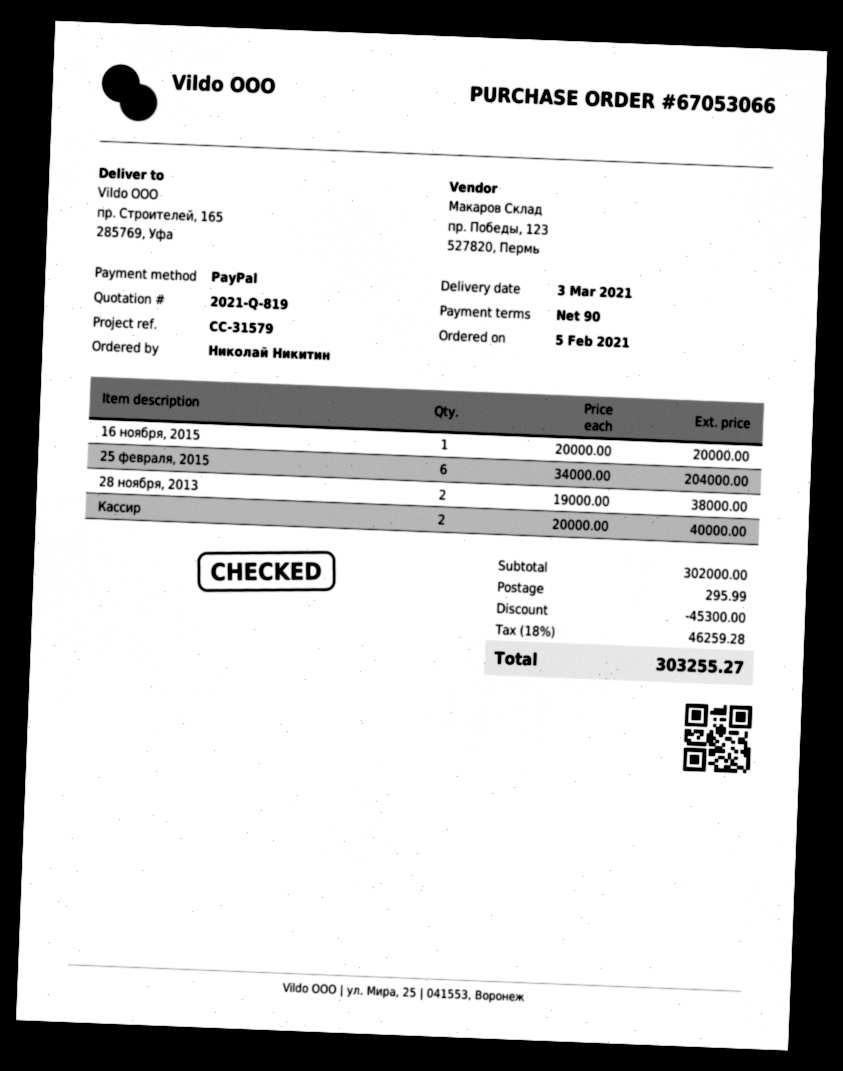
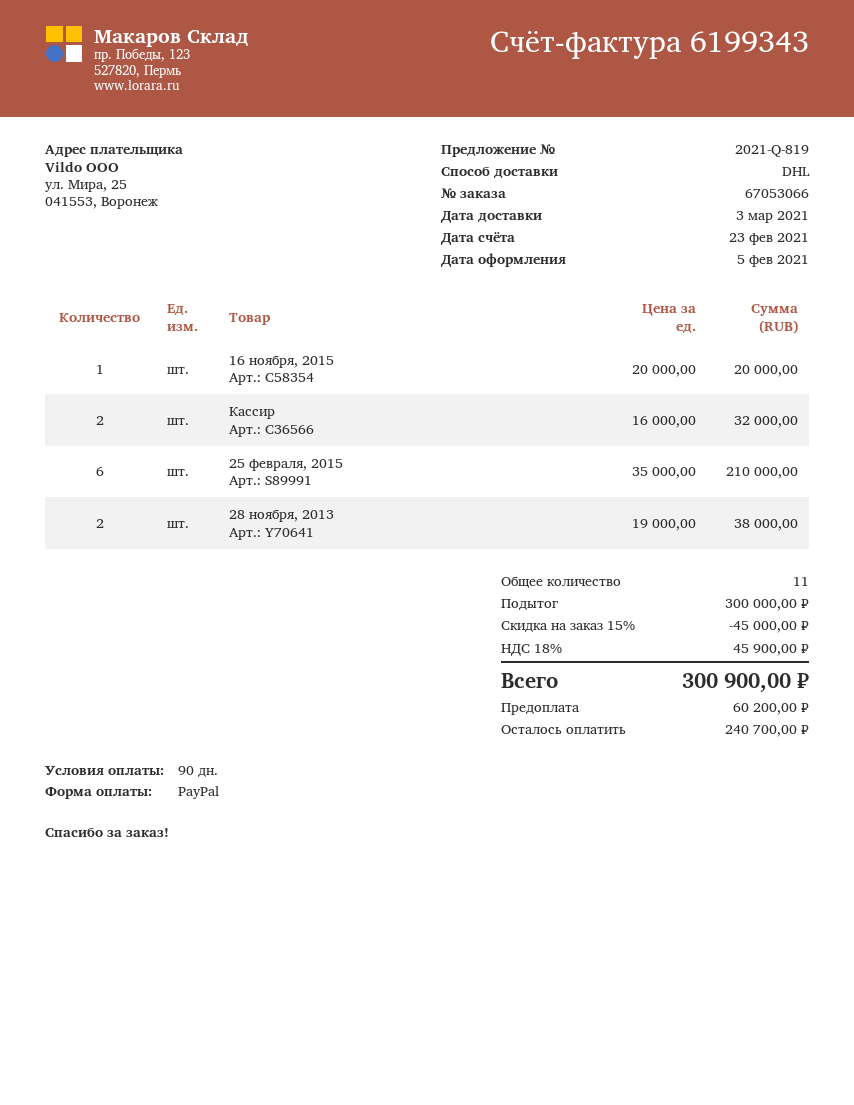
25 февраля, 2015: 6 x 34000.00 = 204000.00 -> 6 x 35000.00 = 210000.00
Кассир: 2 x 20000.00 = 40000.00 -> 2 x 16000.00 = 32000.00
subtotal: 302000.00 -> 300000.00
discount: 45300.00 -> 45000.00
shipping: 295.99 -> none
tax: 18% = 46259.28 -> 18% = 45900.00
total: 303255.27 -> 300900.00

